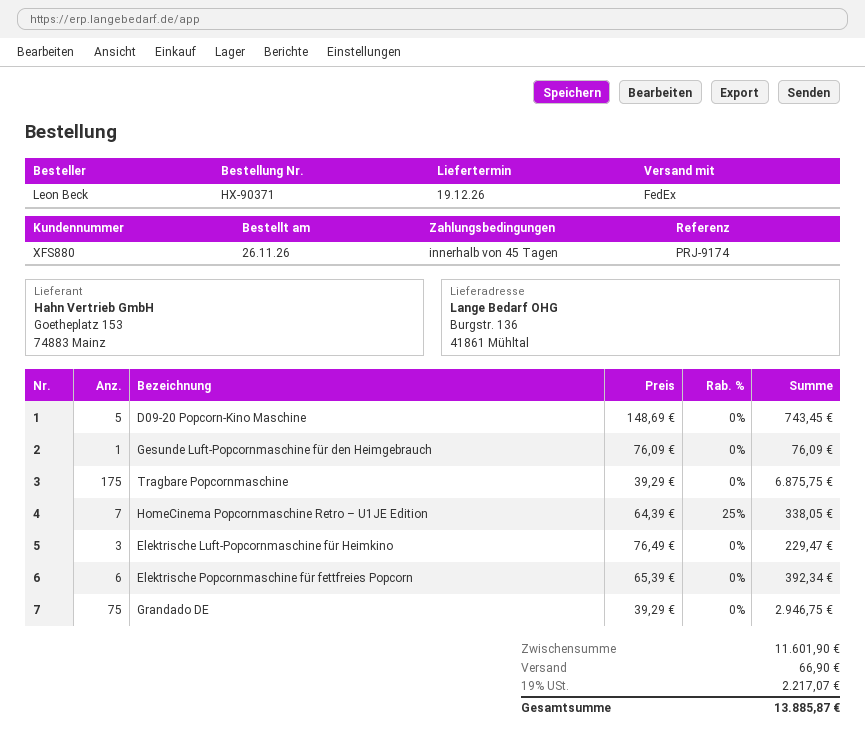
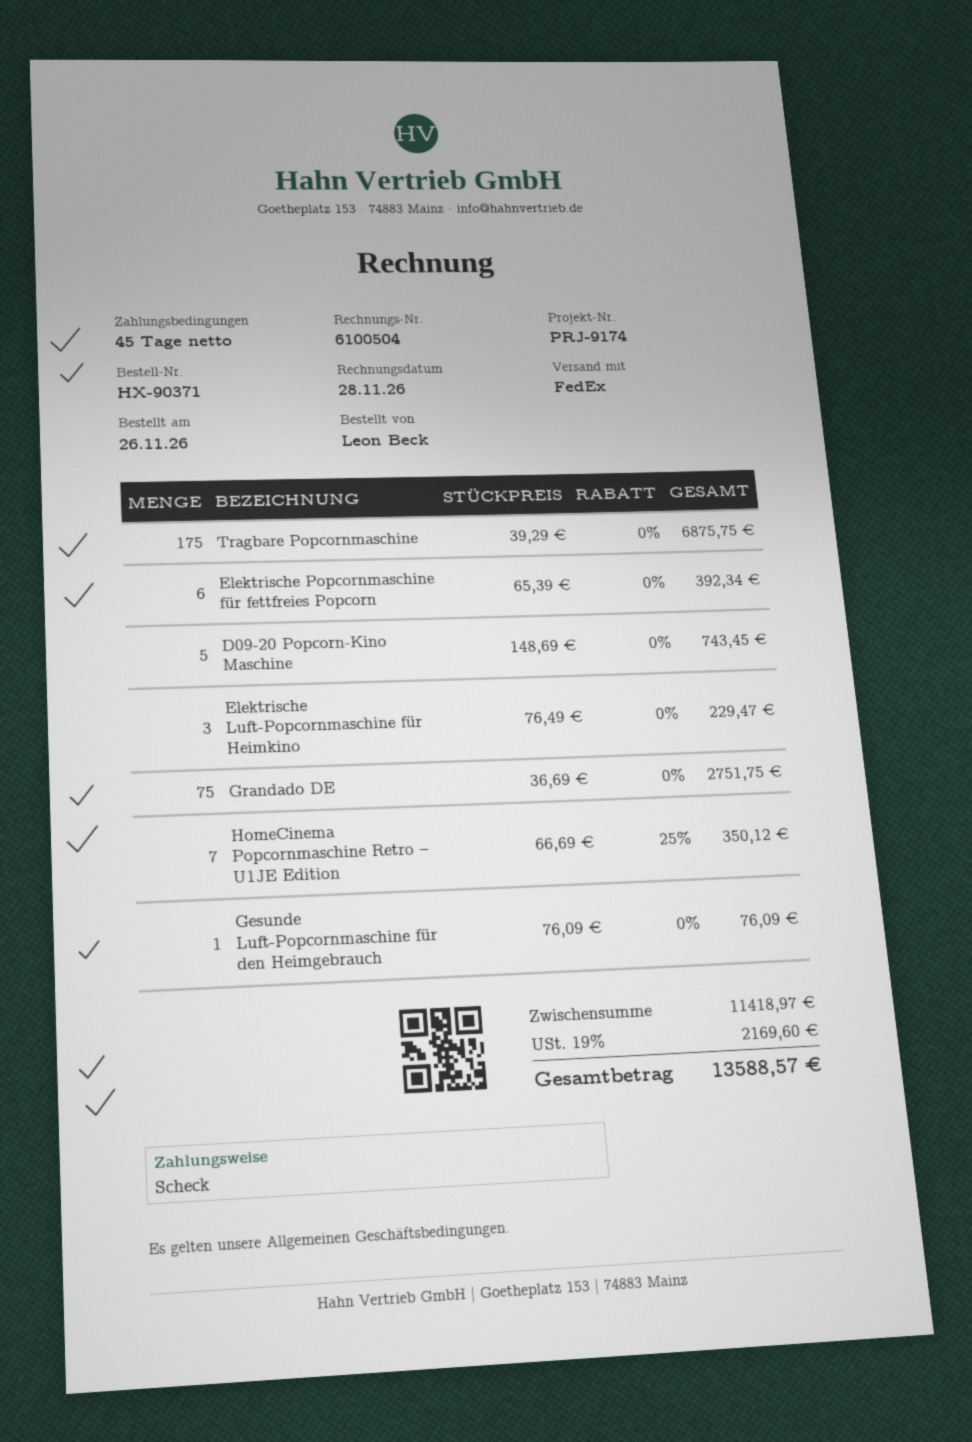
HomeCinema Popcornmaschine Retro – U1JE Edition: 7 x 64.39 - 25% = 338.05 -> 7 x 66.69 - 25% = 350.12
Grandado DE: 75 x 39.29 = 2946.75 -> 75 x 36.69 = 2751.75
subtotal: 11601.90 -> 11418.97
shipping: 66.90 -> none
tax: 19% = 2217.07 -> 19% = 2169.60
total: 13885.87 -> 13588.57

